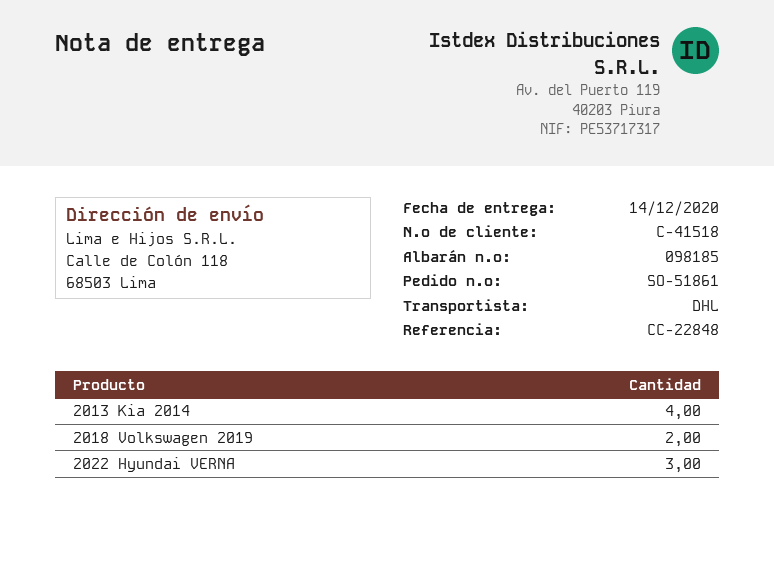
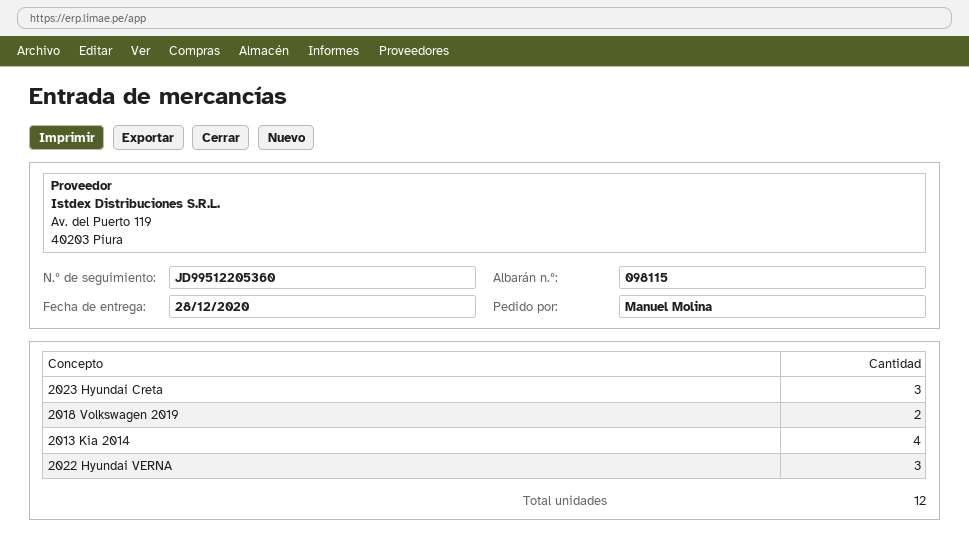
delivery note number: 098185 -> 098115
delivery date: 2020-12-14 -> 2020-12-28
2023 Hyundai Creta: none -> 3

